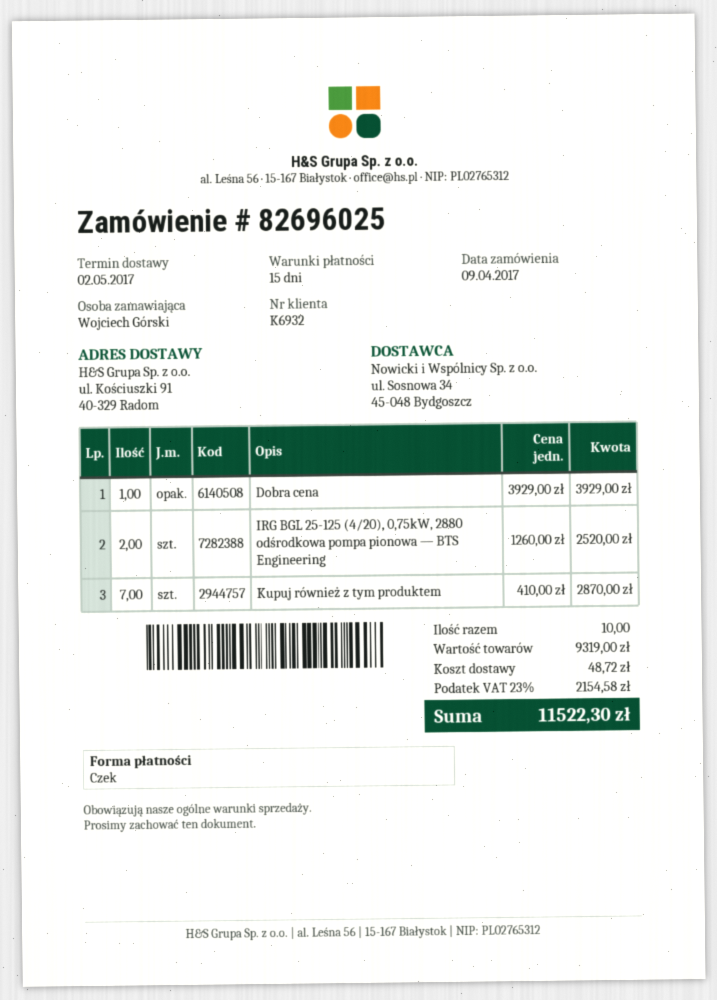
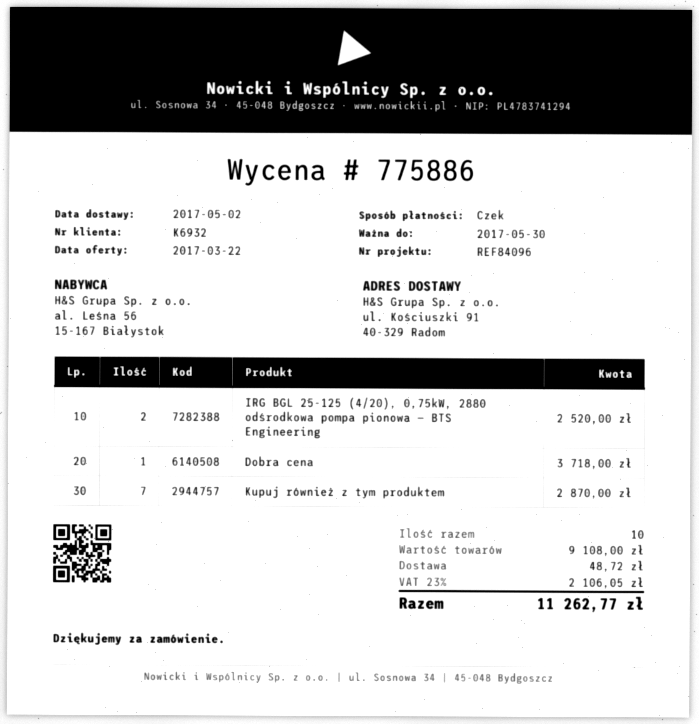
Dobra cena: 1 for 3929.00 -> 1 for 3718.00
subtotal: 9319.00 -> 9108.00
tax: 23% = 2154.58 -> 23% = 2106.05
total: 11522.30 -> 11262.77

